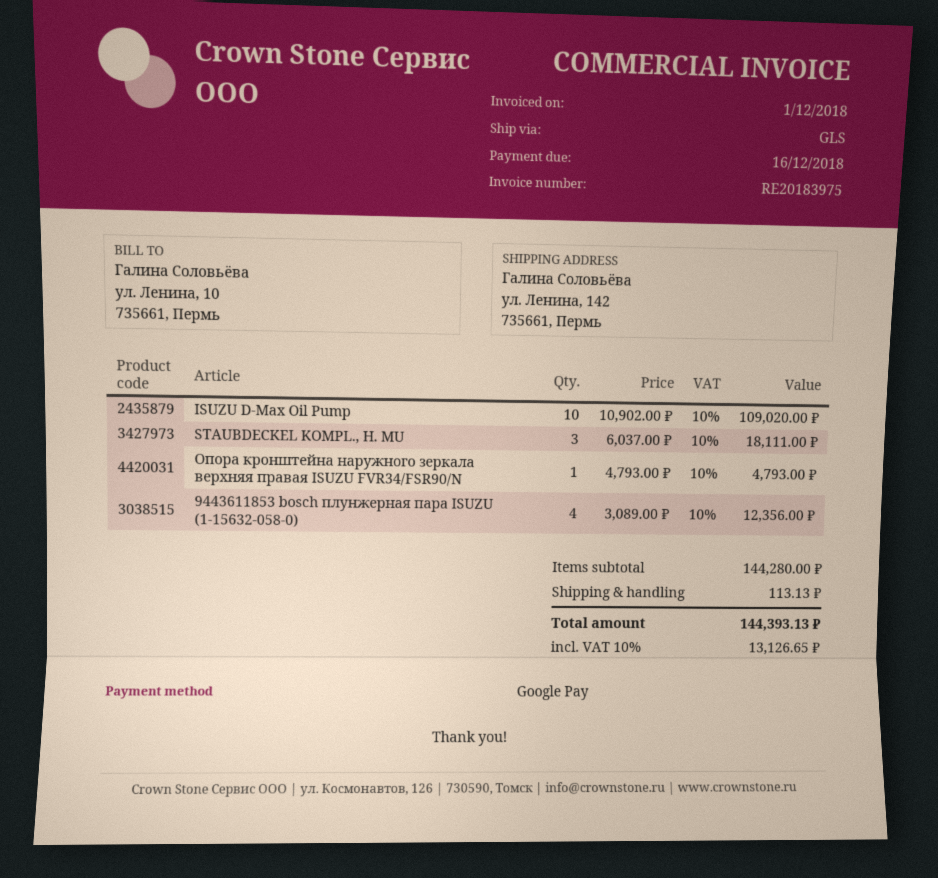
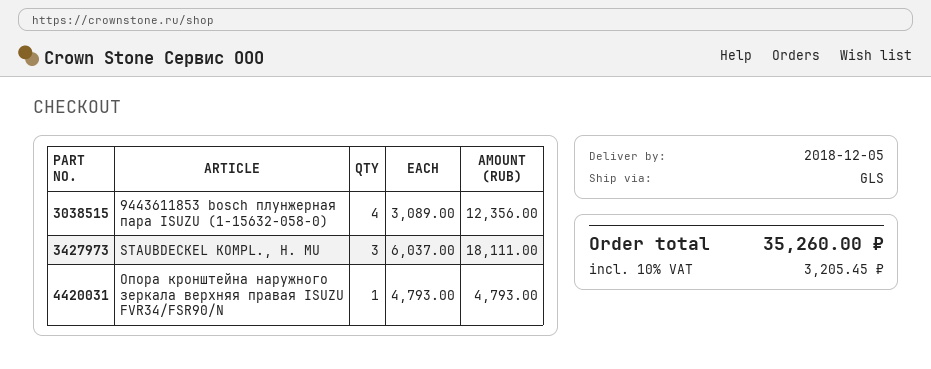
ISUZU D-Max Oil Pump: 10 x 10902.00 = 109020.00 -> none
shipping: 113.13 -> none
tax: 10% = 13126.65 -> 10% = 3205.45
total: 144393.13 -> 35260.00

